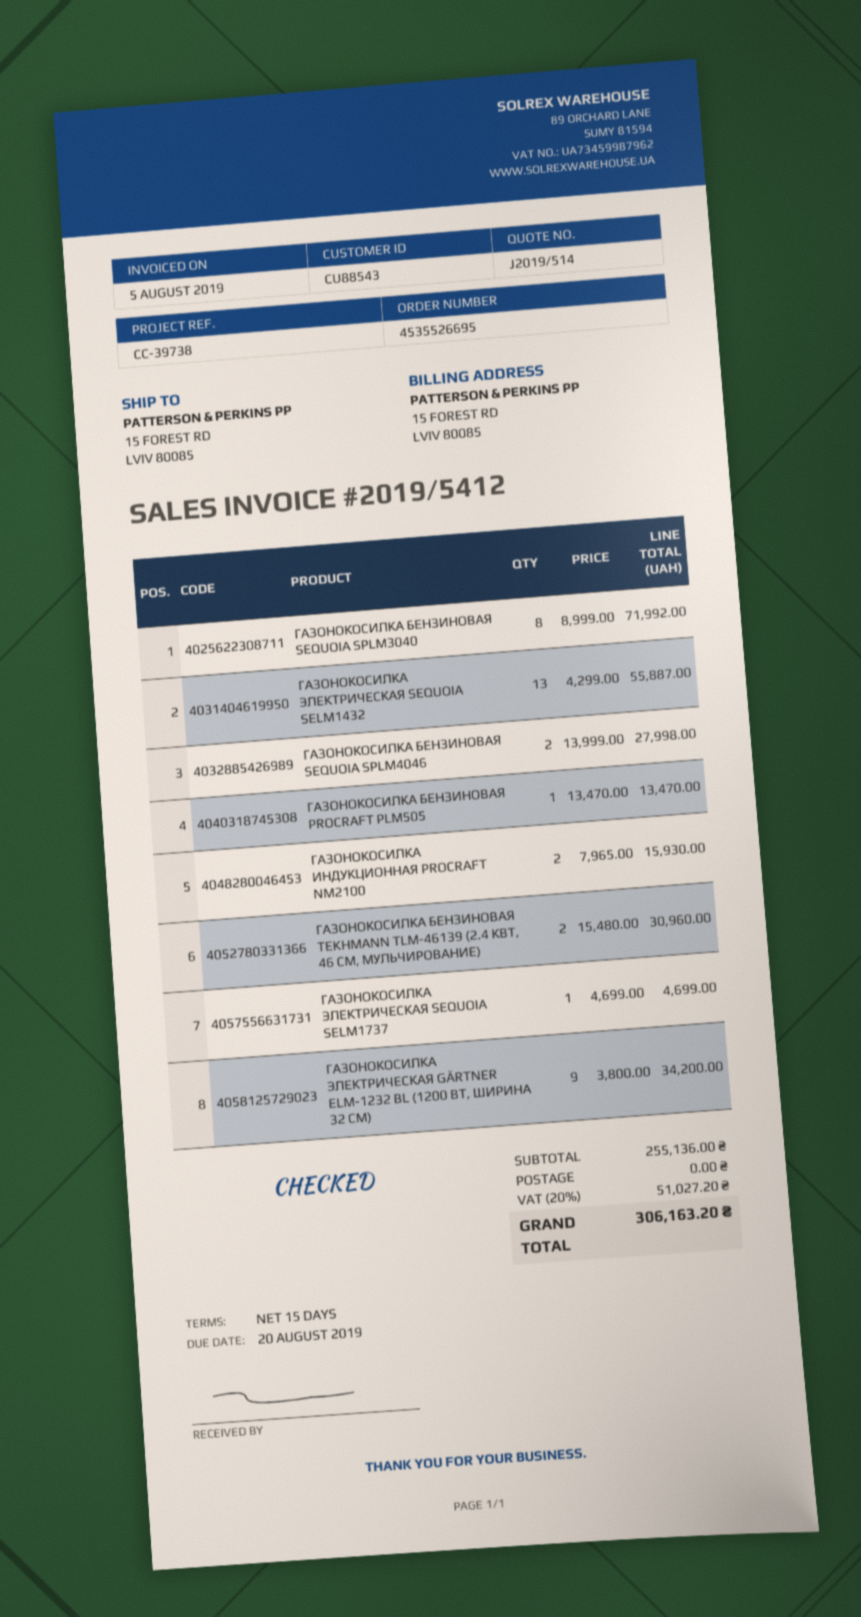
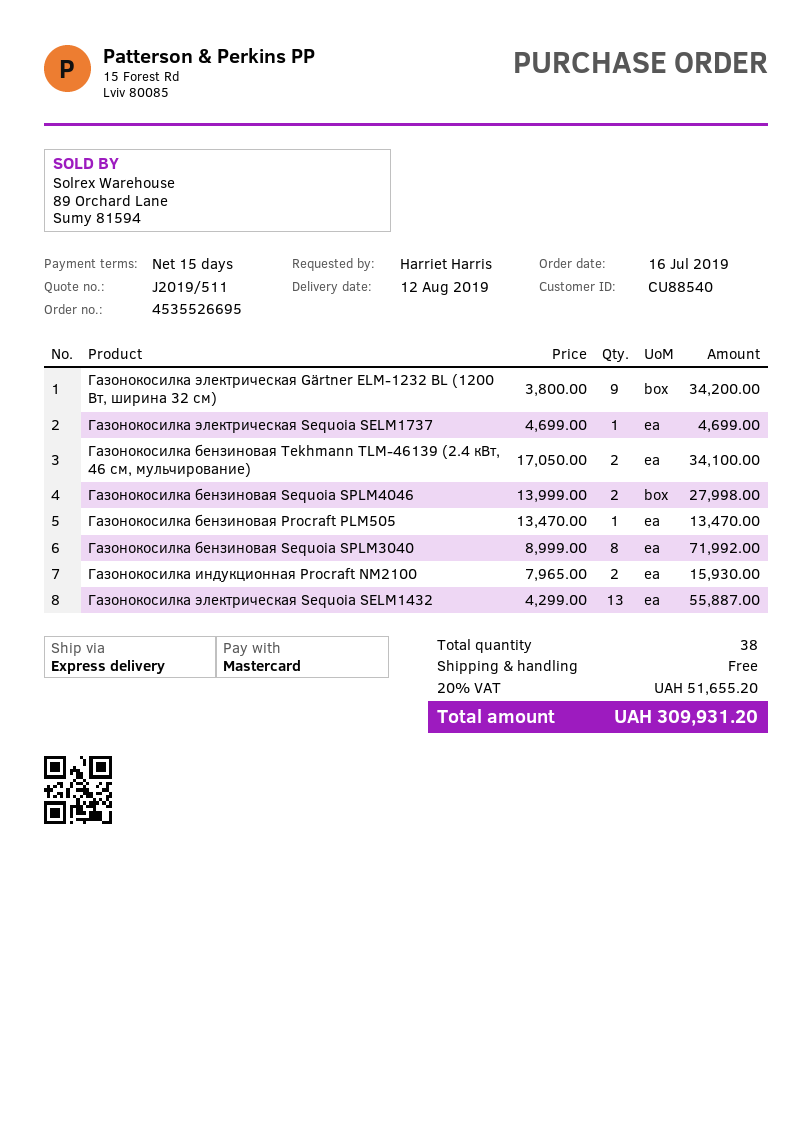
quote number: J2019/514 -> J2019/511
customer number: CU88543 -> CU88540
ГАЗОНОКОСИЛКА БЕНЗИНОВАЯ TEKHMANN TLM-46139 (2.4 КВТ, 46 СМ, МУЛЬЧИРОВАНИЕ): 2 x 15480.00 = 30960.00 -> 2 x 17050.00 = 34100.00
tax: 20% = 51027.20 -> 20% = 51655.20
total: 306163.20 -> 309931.20

